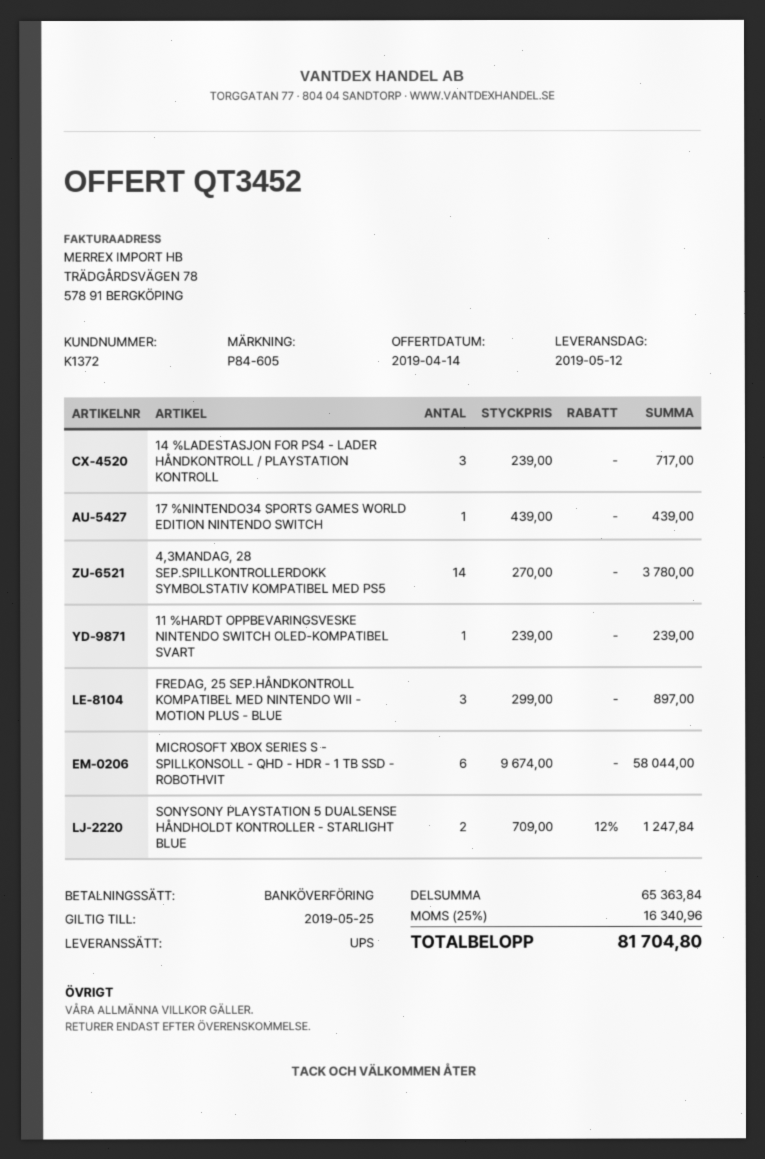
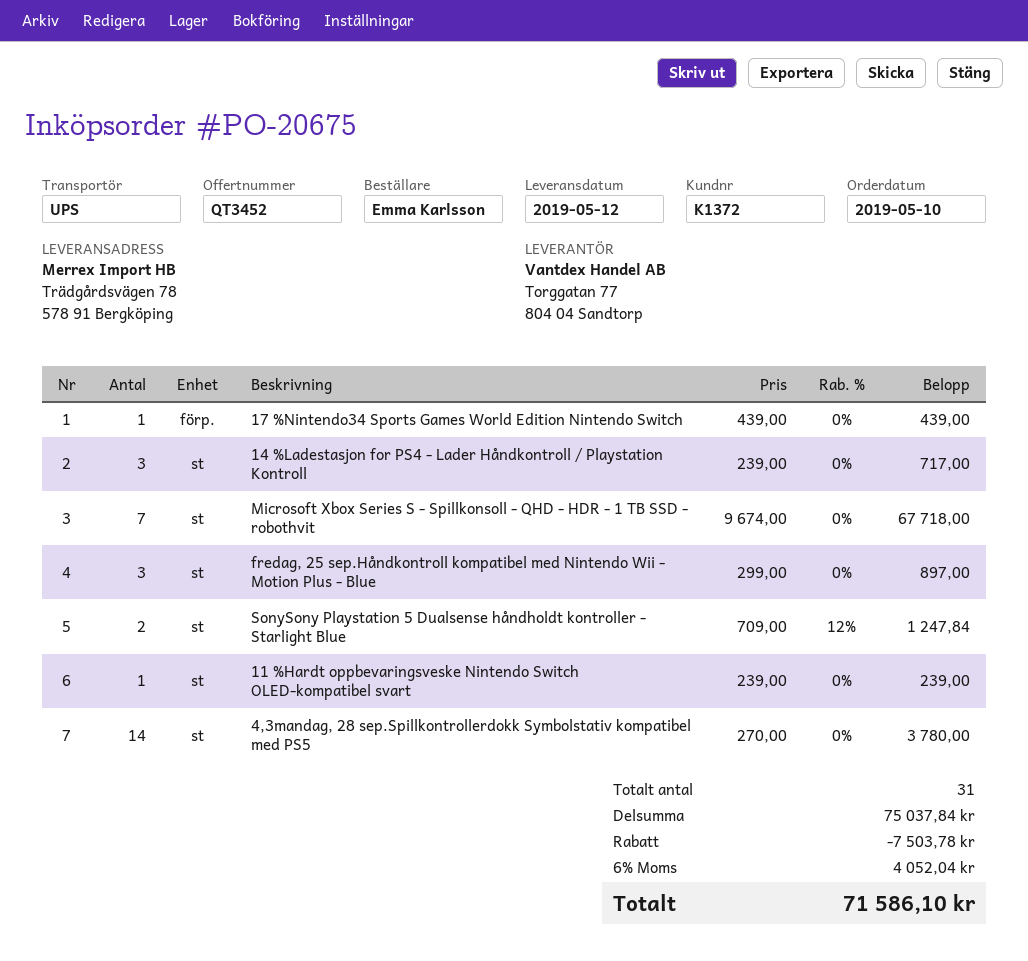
MICROSOFT XBOX SERIES S - SPILLKONSOLL - QHD - HDR - 1 TB SSD - ROBOTHVIT: 6 x 9674.00 = 58044.00 -> 7 x 9674.00 = 67718.00
subtotal: 65363.84 -> 75037.84
discount: none -> 7503.78
tax: 25% = 16340.96 -> 6% = 4052.04
total: 81704.80 -> 71586.10

